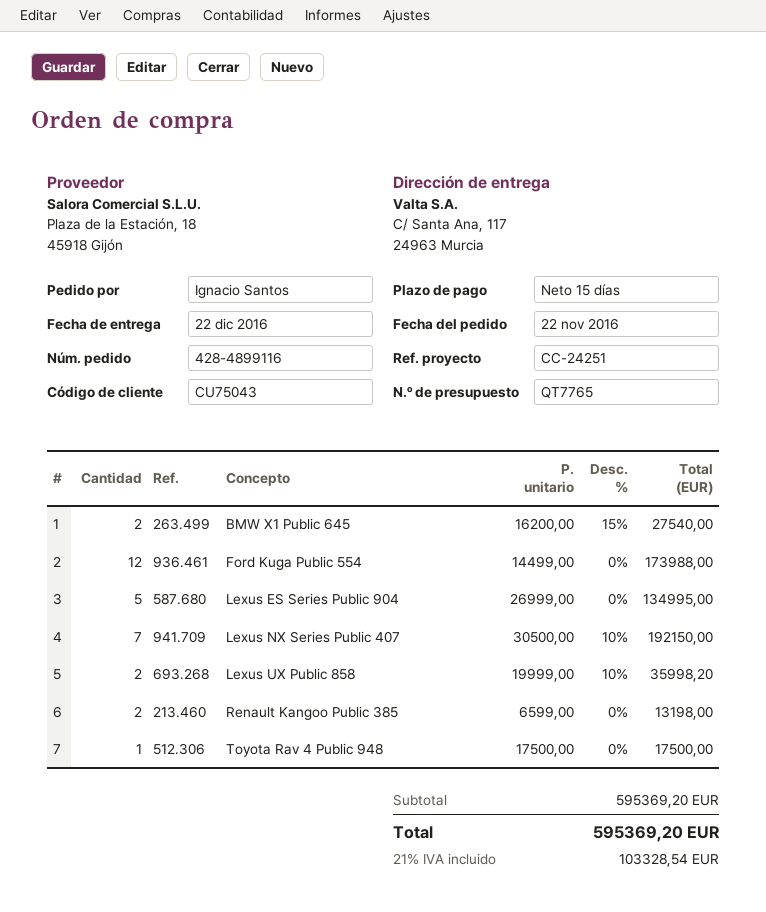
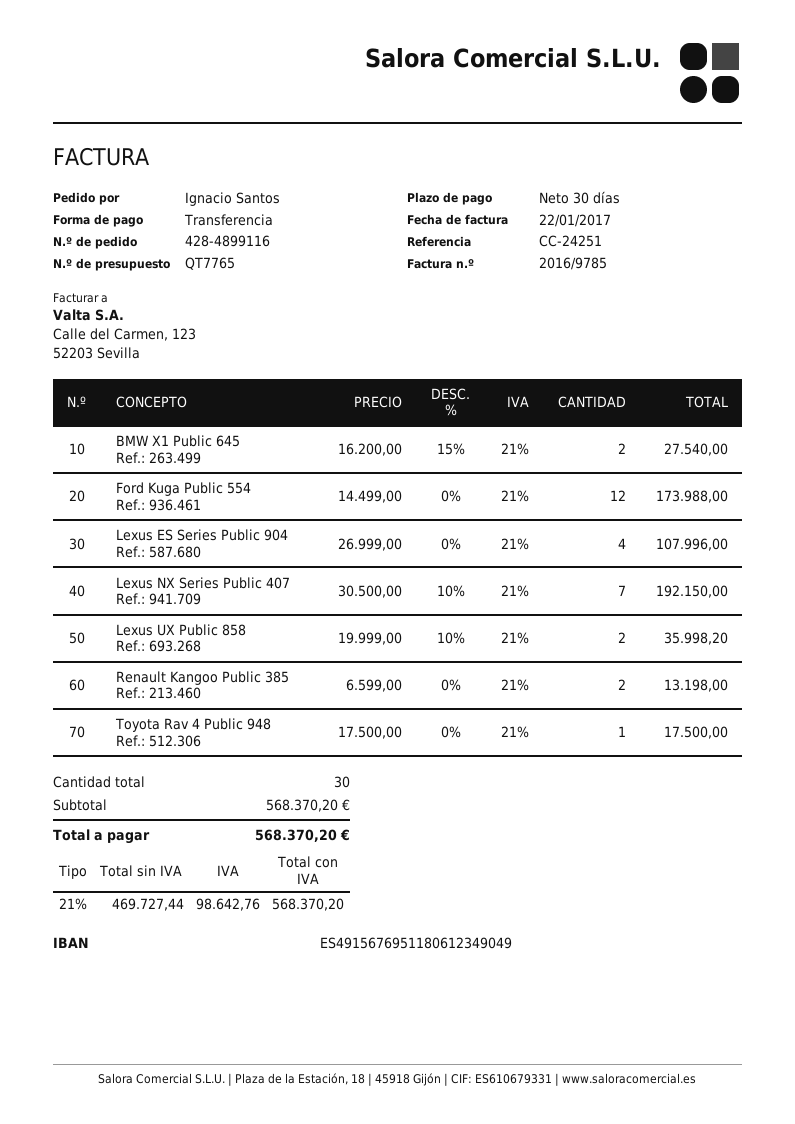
payment terms: 15 days -> 30 days
Lexus ES Series Public 904: 5 x 26999.00 = 134995.00 -> 4 x 26999.00 = 107996.00
subtotal: 595369.20 -> 568370.20
tax: 21% = 103328.54 -> 21% = 98642.76
total: 595369.20 -> 568370.20

